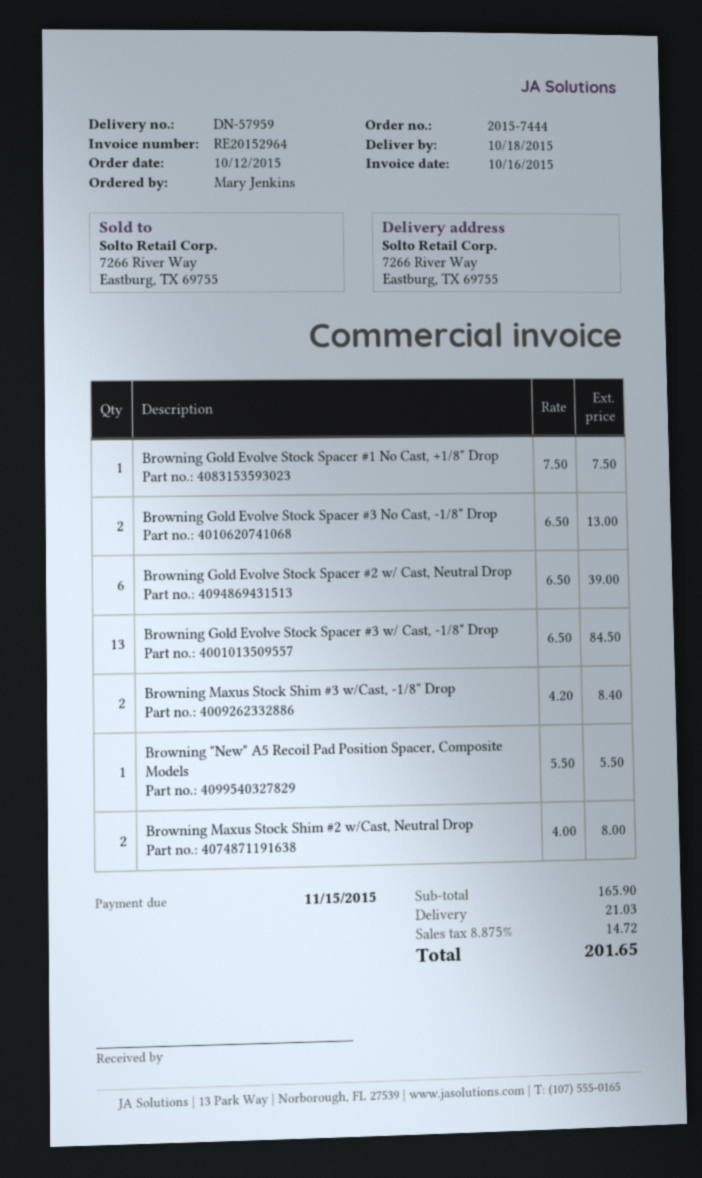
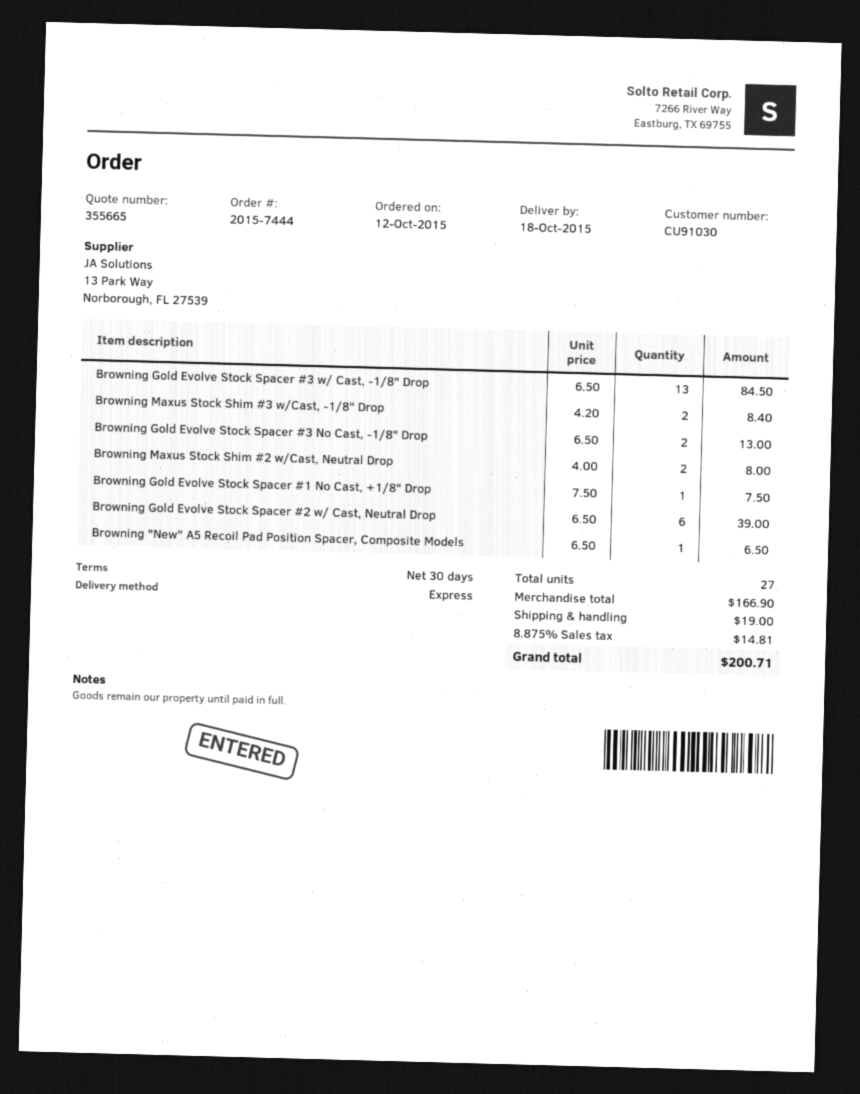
Browning "New" A5 Recoil Pad Position Spacer, Composite Models: 1 x 5.50 = 5.50 -> 1 x 6.50 = 6.50
subtotal: 165.90 -> 166.90
shipping: 21.03 -> 19.00
tax: 8.875% = 14.72 -> 8.875% = 14.81
total: 201.65 -> 200.71

